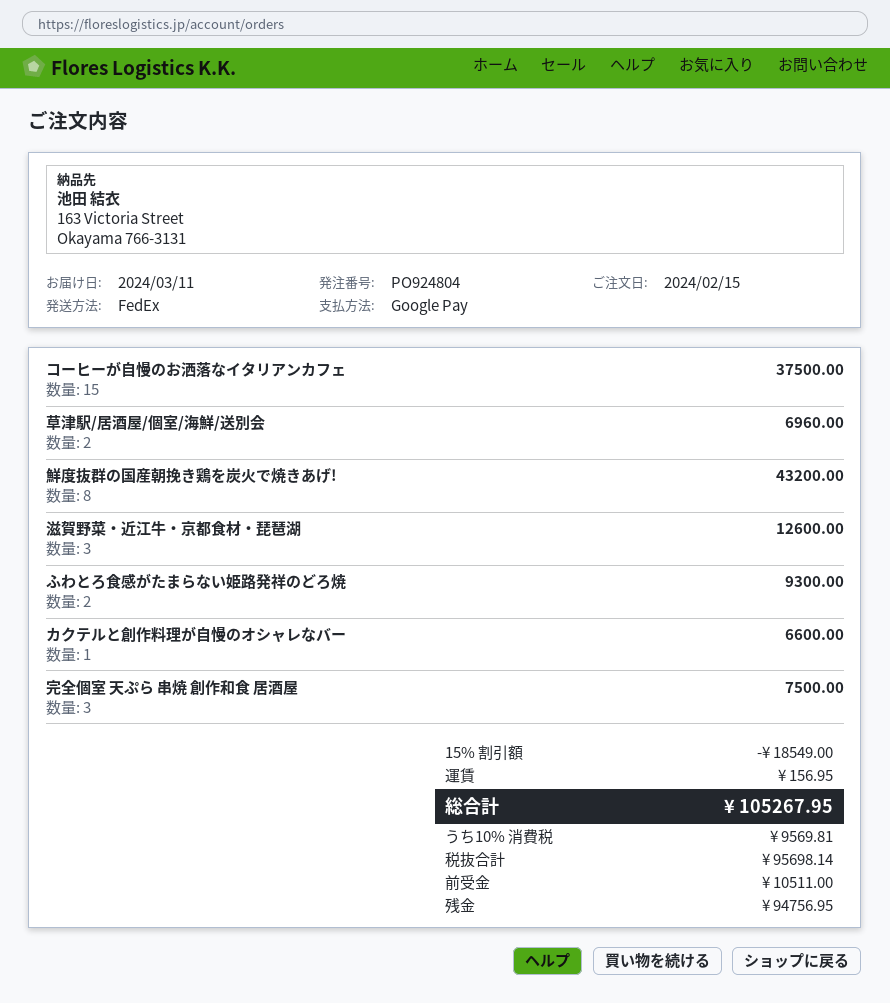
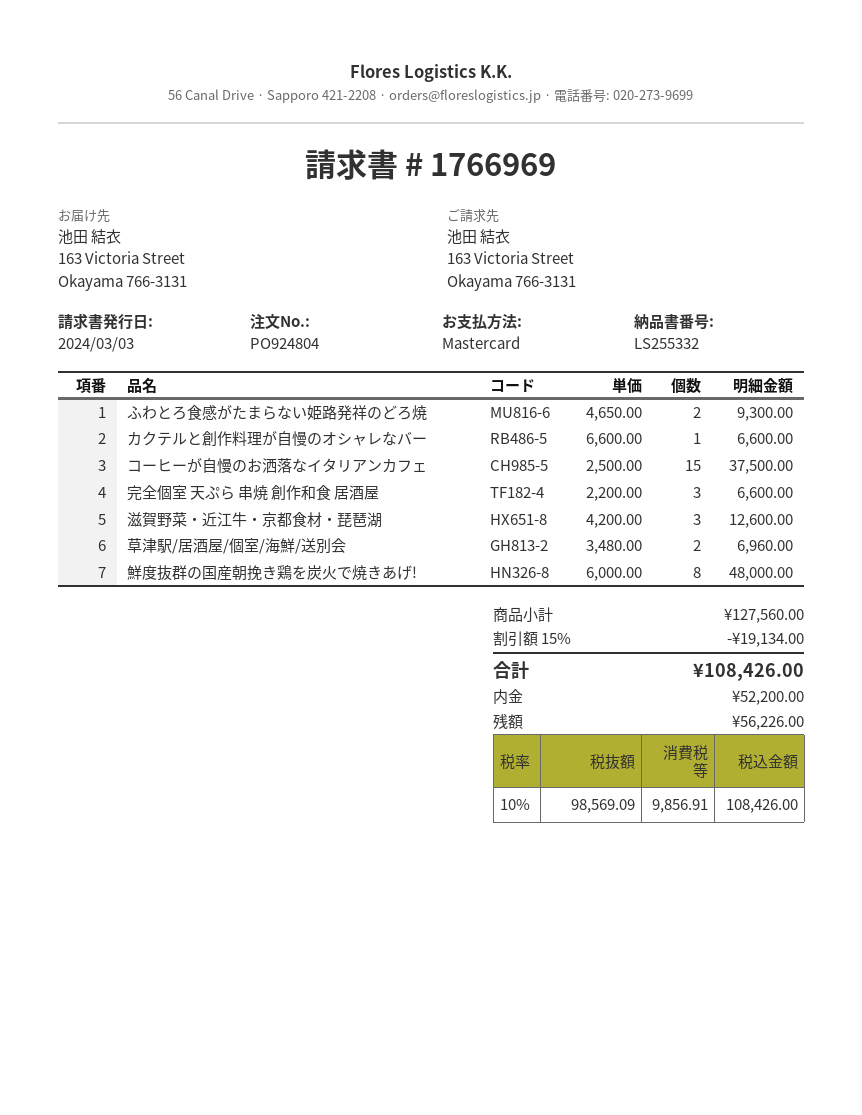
payment method: Google Pay -> Mastercard
鮮度抜群の国産朝挽き鶏を炭火で焼きあげ!: 8 for 43200.00 -> 8 for 48000.00
完全個室 天ぷら 串焼 創作和食 居酒屋: 3 for 7500.00 -> 3 for 6600.00
discount: 15% = 18549.00 -> 15% = 19134.00
shipping: 156.95 -> none
net: 95698.14 -> 98569.09
tax: 10% = 9569.81 -> 10% = 9856.91
total: 105267.95 -> 108426.00
deposit: 10511.00 -> 52200.00
balance: 94756.95 -> 56226.00

